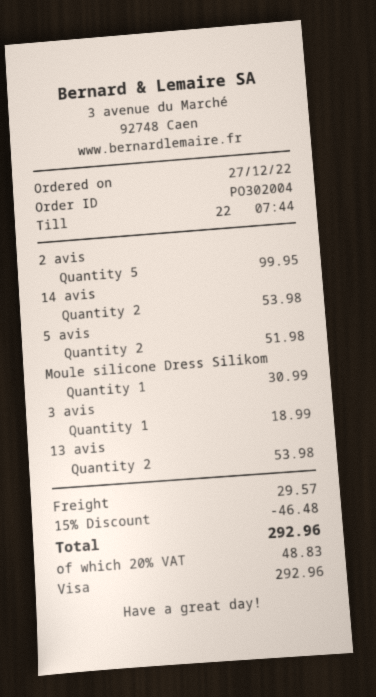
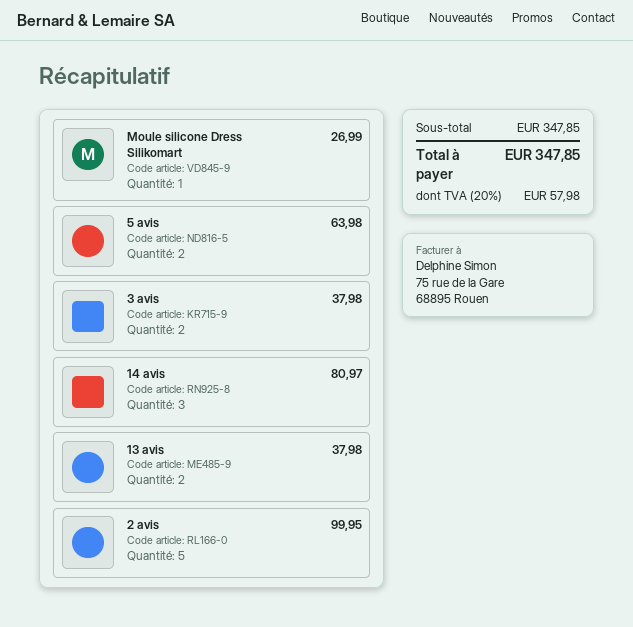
14 avis: 2 for 53.98 -> 3 for 80.97
5 avis: 2 for 51.98 -> 2 for 63.98
Moule silicone Dress Silikom: 1 for 30.99 -> 1 for 26.99
3 avis: 1 for 18.99 -> 2 for 37.98
13 avis: 2 for 53.98 -> 2 for 37.98
discount: 15% = 46.48 -> none
shipping: 29.57 -> none
tax: 20% = 48.83 -> 20% = 57.98
total: 292.96 -> 347.85

